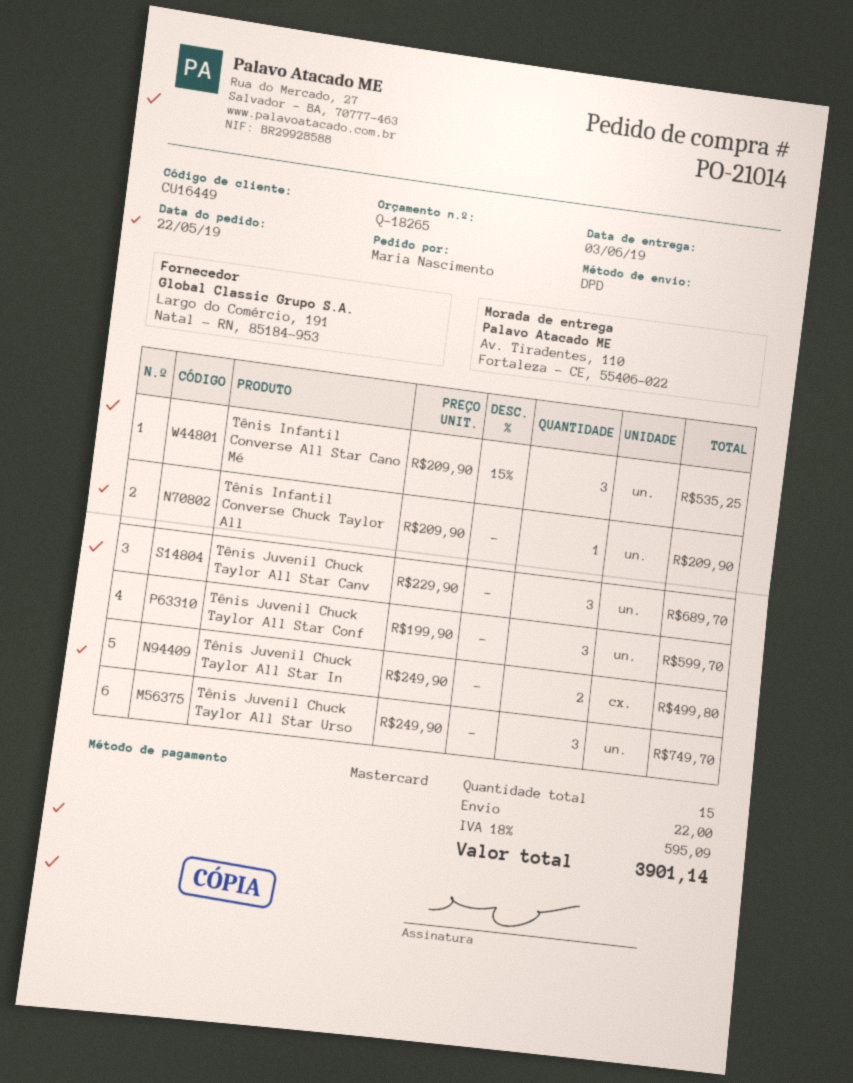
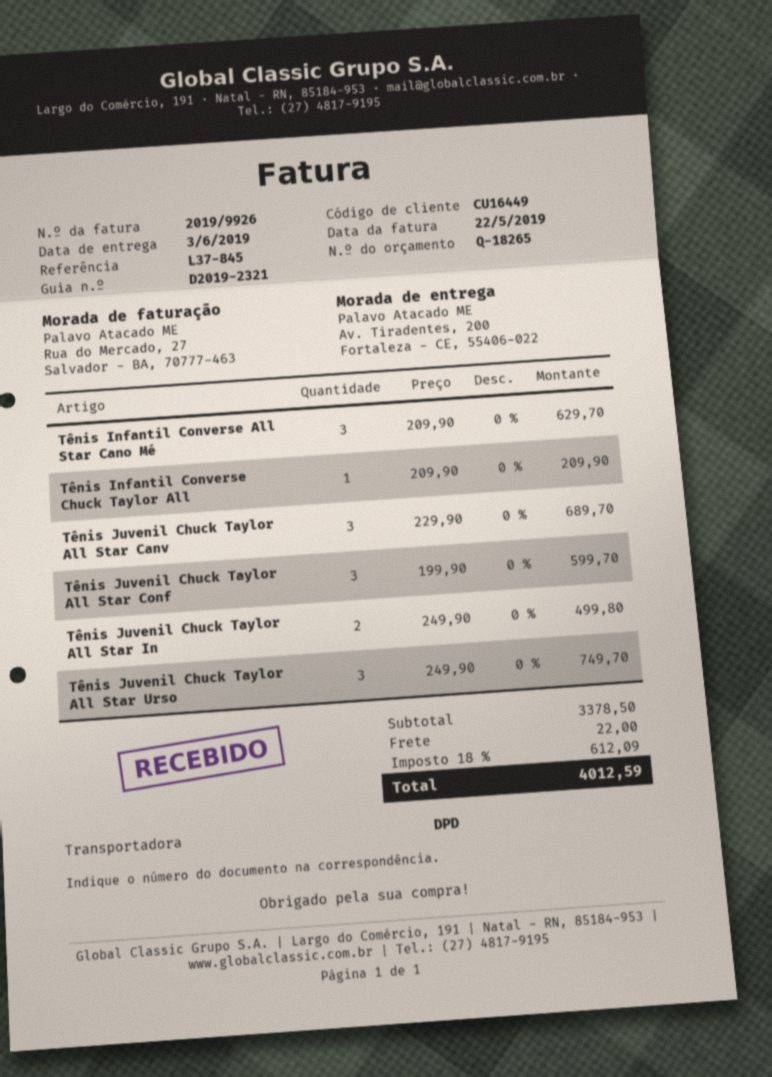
ship to: Av. Tiradentes, 110, Fortaleza - CE, 55406-022 -> Av. Tiradentes, 200, Fortaleza - CE, 55406-022
Tênis Infantil Converse All Star Cano Mé: 3 x 209.90 - 15% = 535.25 -> 3 x 209.90 = 629.70
tax: 18% = 595.09 -> 18% = 612.09
total: 3901.14 -> 4012.59

